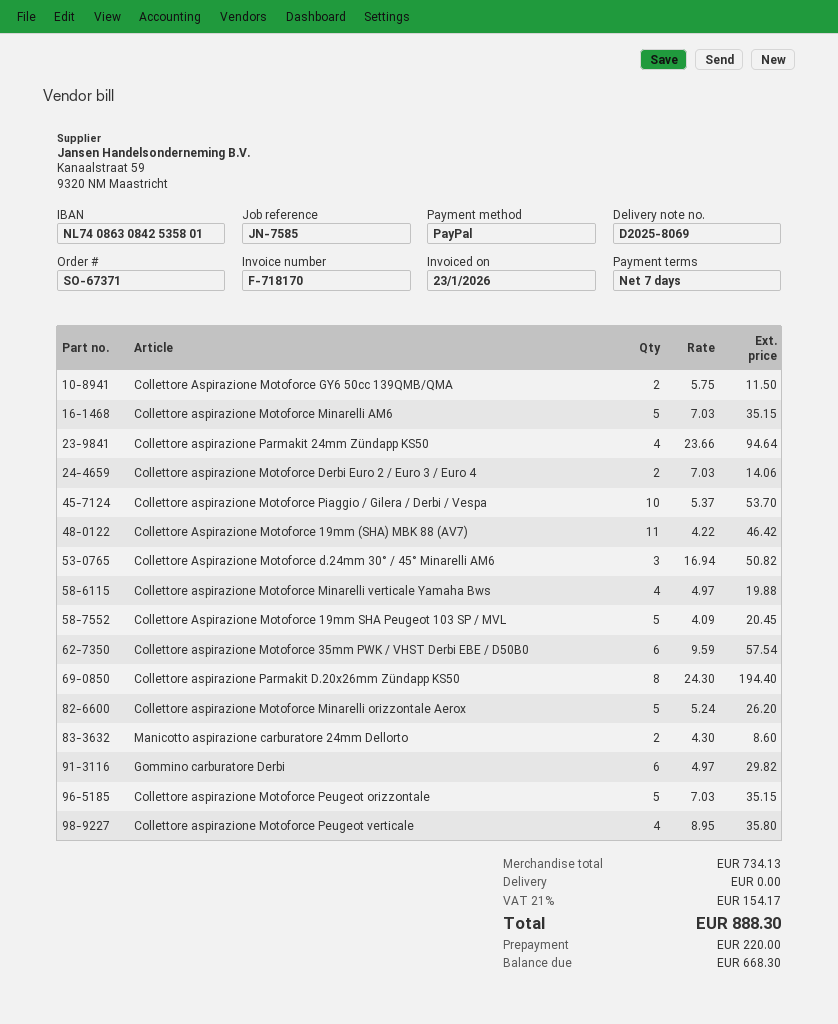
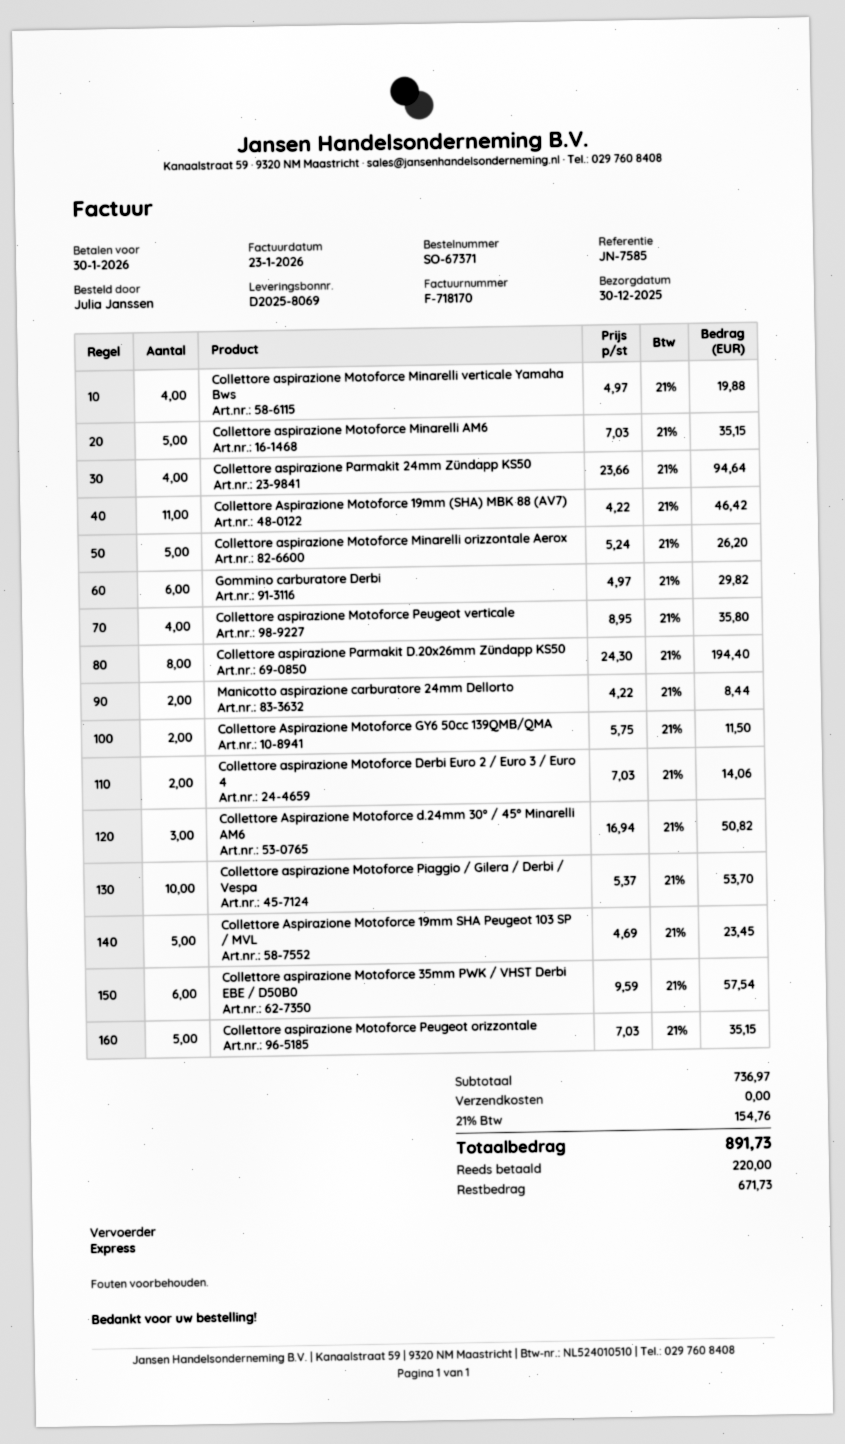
Collettore Aspirazione Motoforce 19mm SHA Peugeot 103 SP / MVL: 5 x 4.09 = 20.45 -> 5 x 4.69 = 23.45
Manicotto aspirazione carburatore 24mm Dellorto: 2 x 4.30 = 8.60 -> 2 x 4.22 = 8.44
subtotal: 734.13 -> 736.97
tax: 21% = 154.17 -> 21% = 154.76
total: 888.30 -> 891.73
balance: 668.30 -> 671.73

